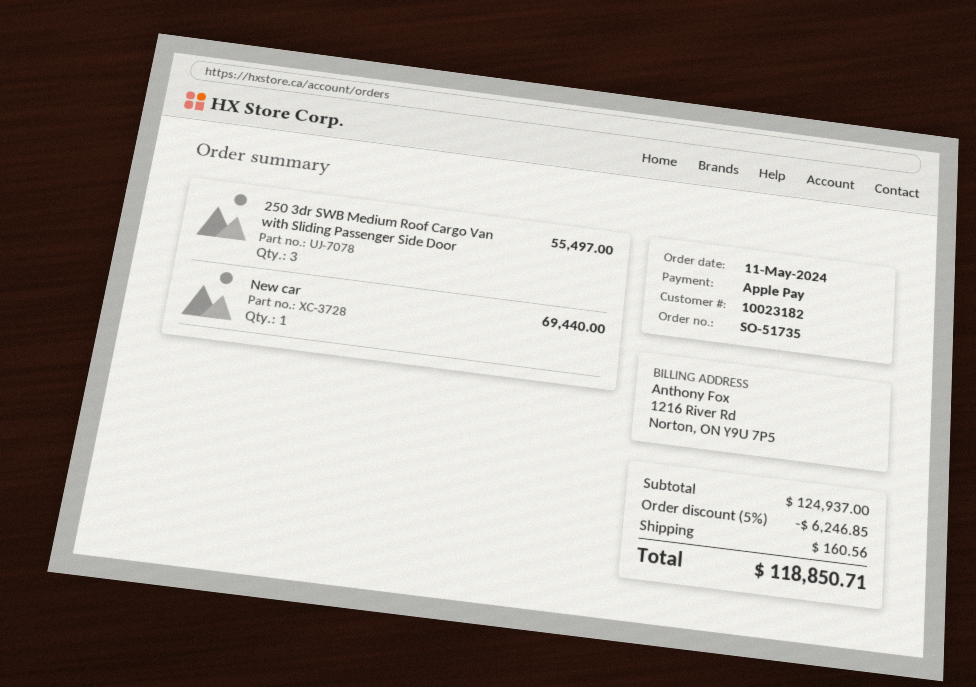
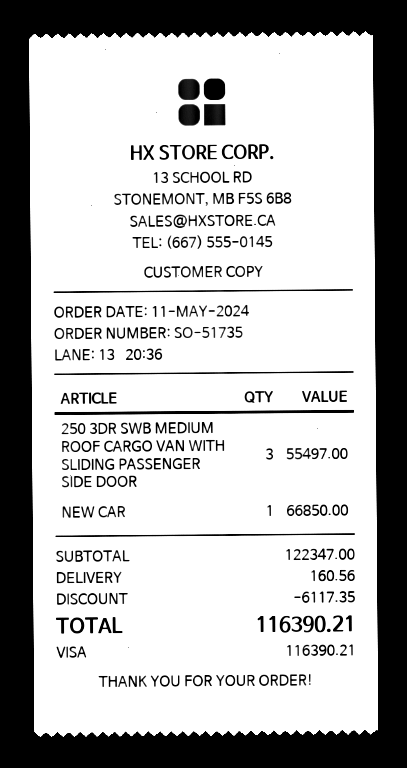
payment method: Apple Pay -> Visa
New car: 1 for 69440.00 -> 1 for 66850.00
subtotal: 124937.00 -> 122347.00
discount: 6246.85 -> 6117.35
total: 118850.71 -> 116390.21

